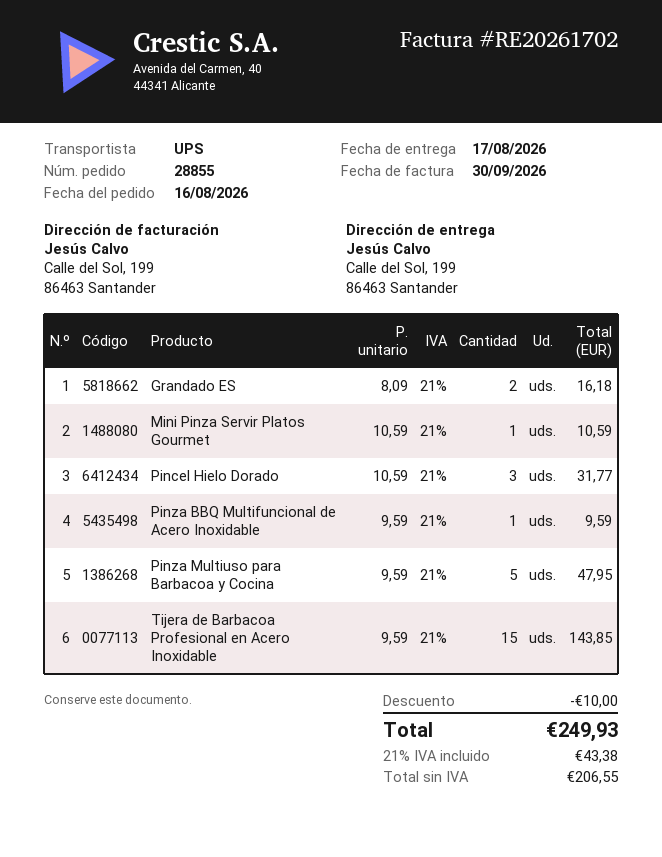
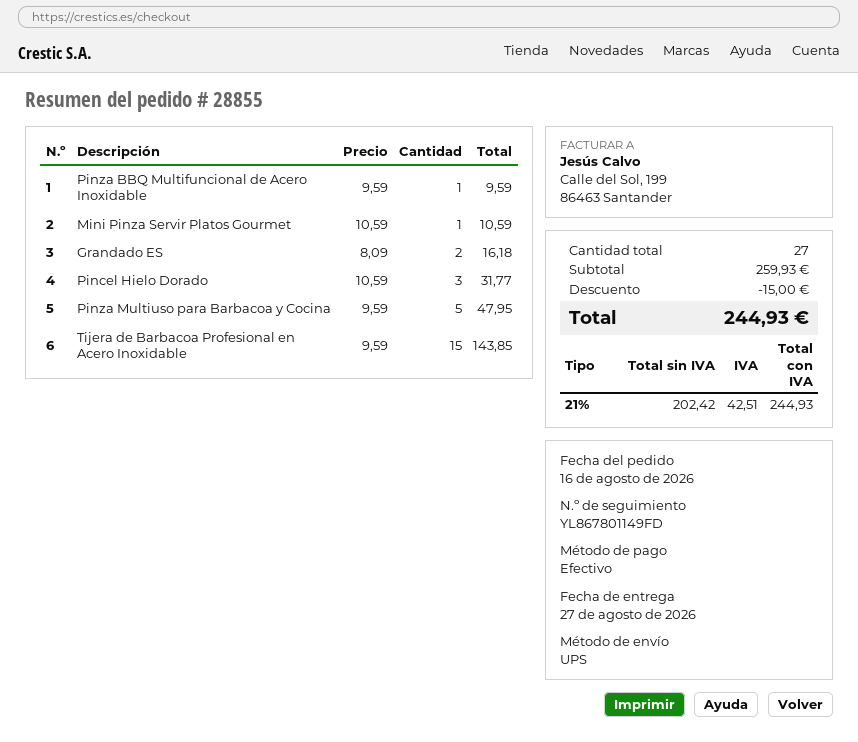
delivery date: 2026-08-17 -> 2026-08-27
discount: 10.00 -> 15.00
net: 206.55 -> 202.42
tax: 21% = 43.38 -> 21% = 42.51
total: 249.93 -> 244.93

